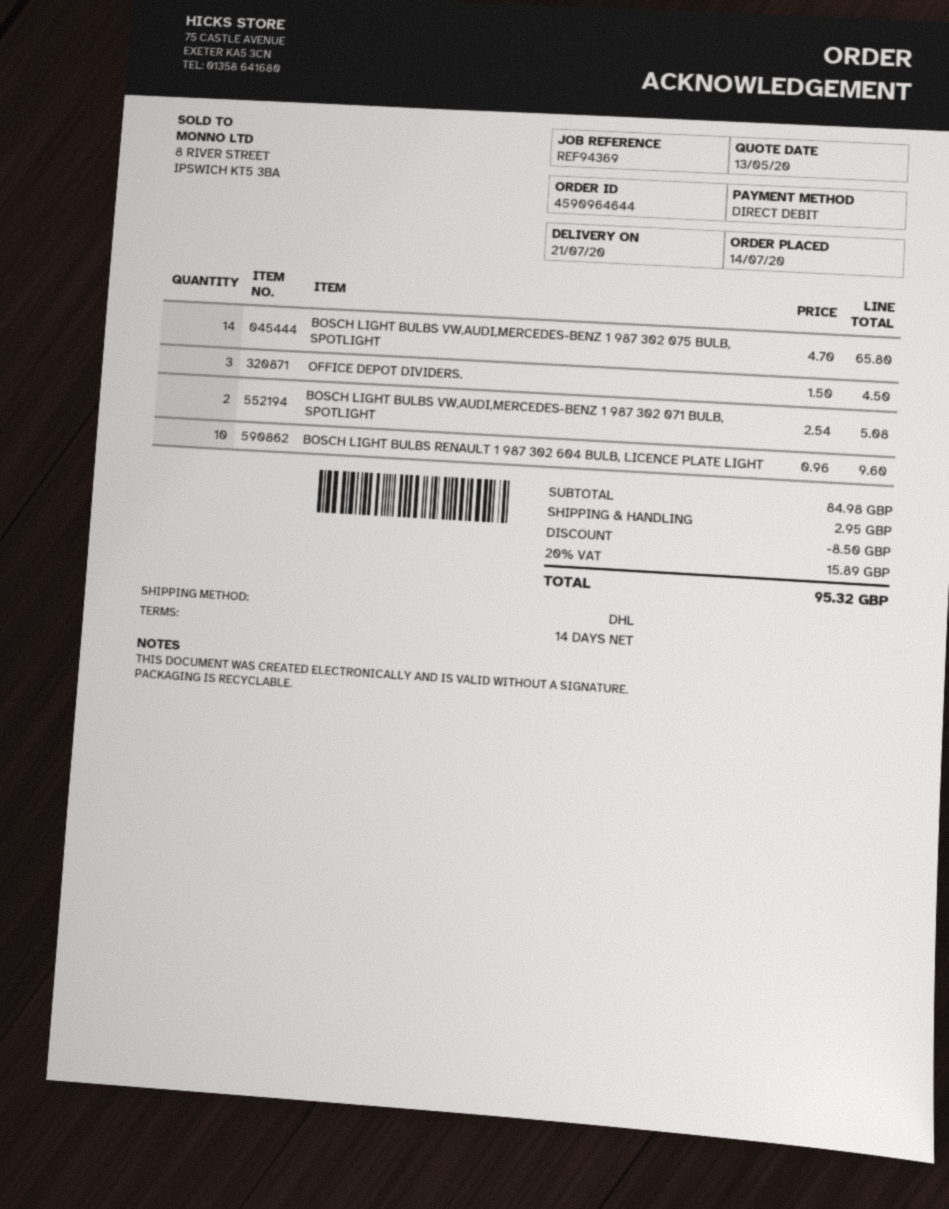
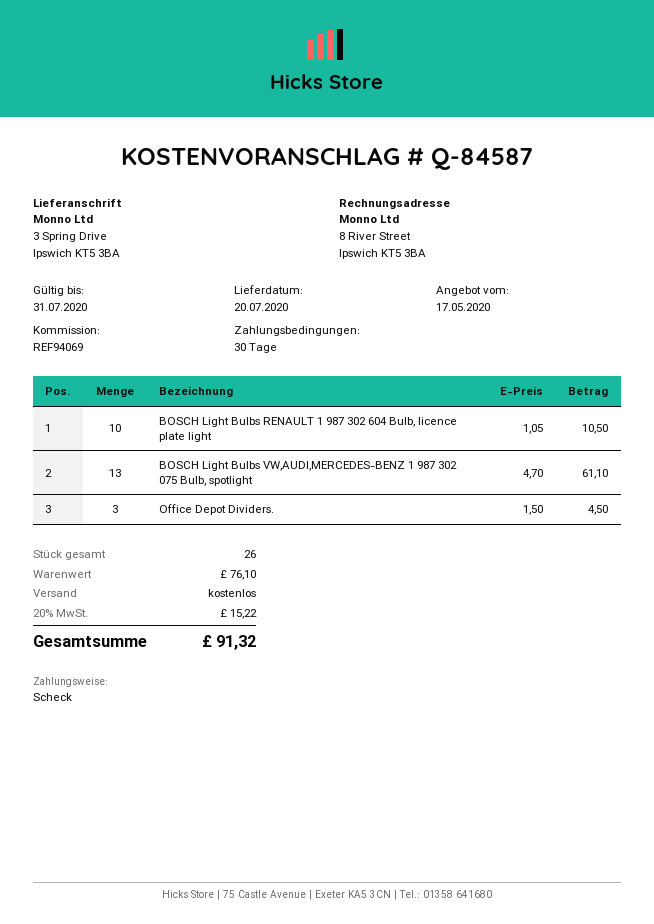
quote date: 2020-05-13 -> 2020-05-17
delivery date: 2020-07-21 -> 2020-07-20
payment terms: 14 days -> 30 days
reference: REF94369 -> REF94069
payment method: direct debit -> cheque
BOSCH LIGHT BULBS VW,AUDI,MERCEDES-BENZ 1 987 302 075 BULB, SPOTLIGHT: 14 x 4.70 = 65.80 -> 13 x 4.70 = 61.10
BOSCH LIGHT BULBS VW,AUDI,MERCEDES-BENZ 1 987 302 071 BULB, SPOTLIGHT: 2 x 2.54 = 5.08 -> none
BOSCH LIGHT BULBS RENAULT 1 987 302 604 BULB, LICENCE PLATE LIGHT: 10 x 0.96 = 9.60 -> 10 x 1.05 = 10.50
subtotal: 84.98 -> 76.10
discount: 8.50 -> none
shipping: 2.95 -> 0.00
tax: 20% = 15.89 -> 20% = 15.22
total: 95.32 -> 91.32

